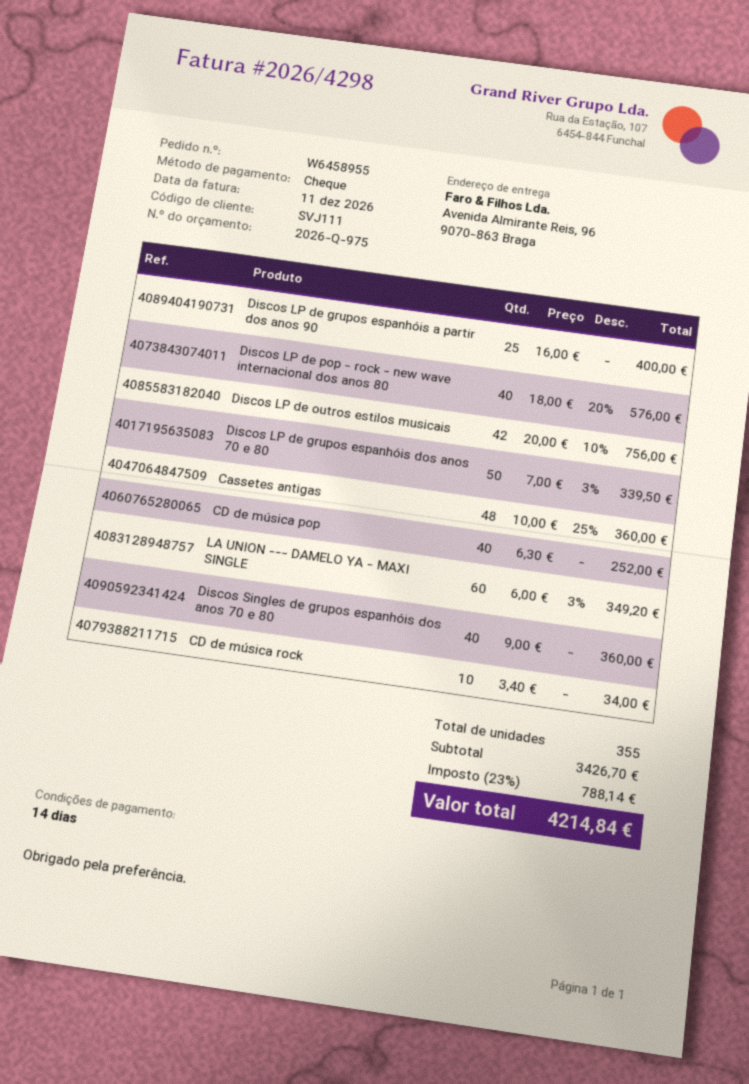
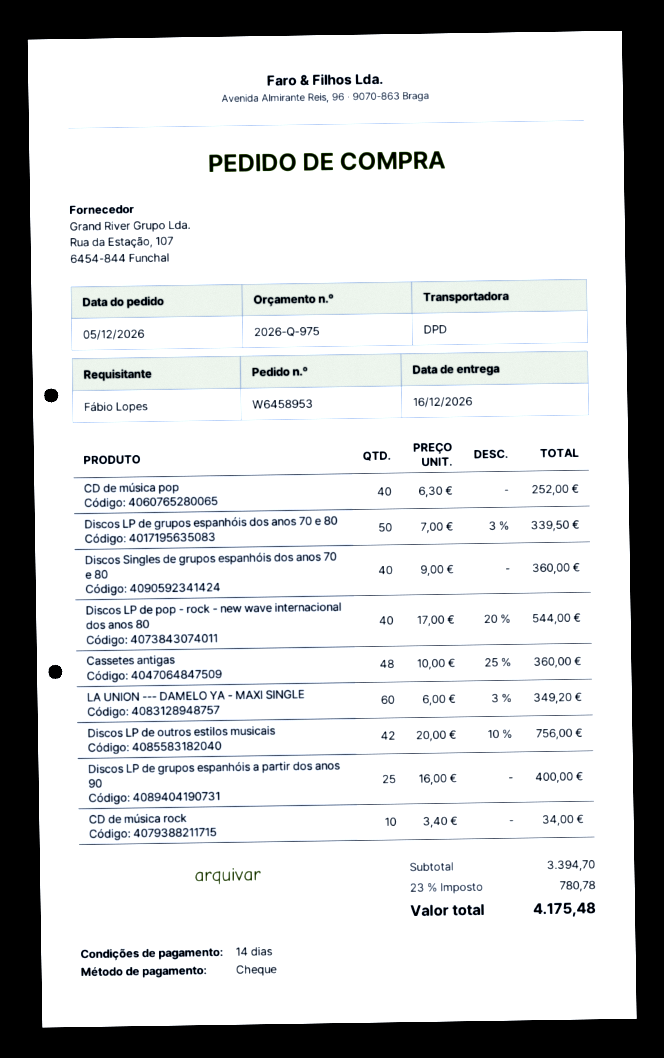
order number: W6458955 -> W6458953
Discos LP de pop - rock - new wave internacional dos anos 80: 40 x 18.00 - 20% = 576.00 -> 40 x 17.00 - 20% = 544.00
subtotal: 3426.70 -> 3394.70
tax: 23% = 788.14 -> 23% = 780.78
total: 4214.84 -> 4175.48

